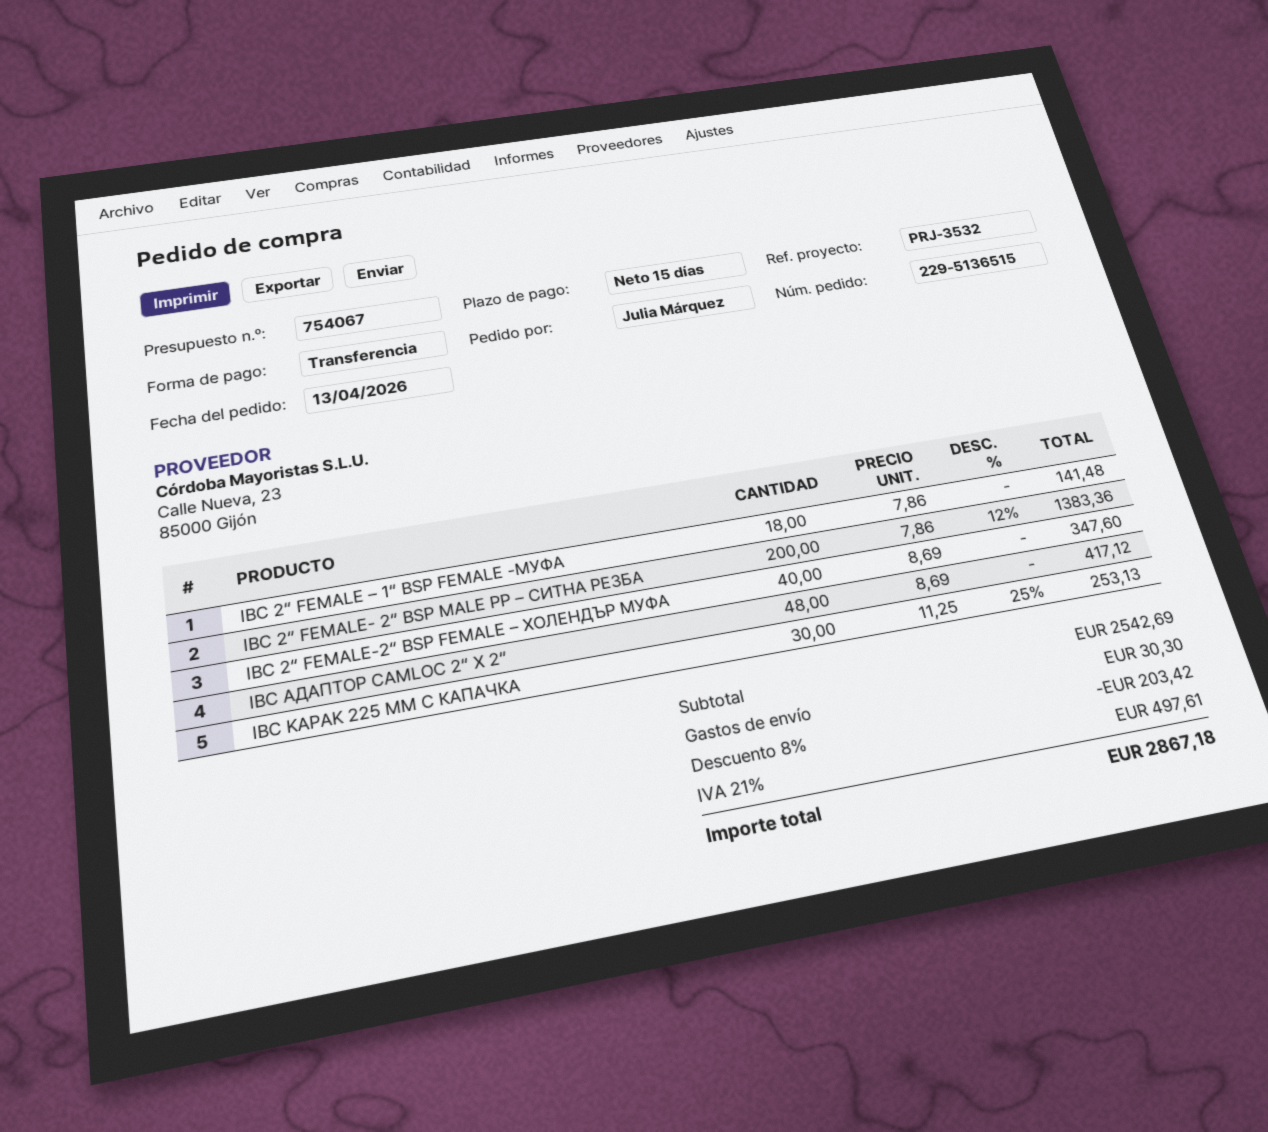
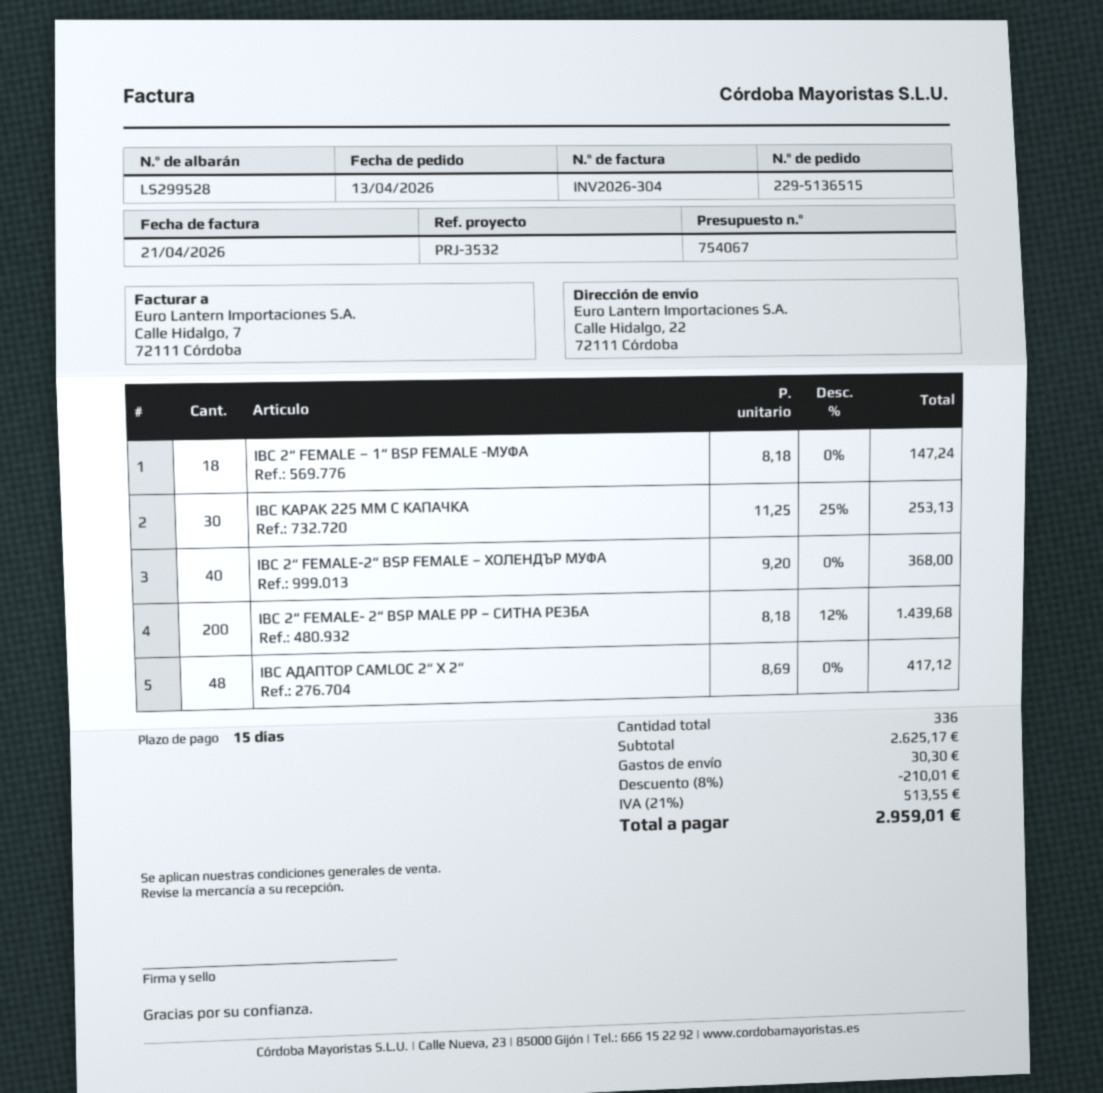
IBC 2“ FEMALE – 1“ BSP FEMALE -МУФА: 18 x 7.86 = 141.48 -> 18 x 8.18 = 147.24
IBC 2“ FEMALE- 2“ BSP MALE PP – СИТНА РЕЗБА: 200 x 7.86 - 12% = 1383.36 -> 200 x 8.18 - 12% = 1439.68
IBC 2“ FEMALE-2“ BSP FEMALE – ХОЛЕНДЪР МУФА: 40 x 8.69 = 347.60 -> 40 x 9.20 = 368.00
subtotal: 2542.69 -> 2625.17
discount: 8% = 203.42 -> 8% = 210.01
tax: 21% = 497.61 -> 21% = 513.55
total: 2867.18 -> 2959.01

